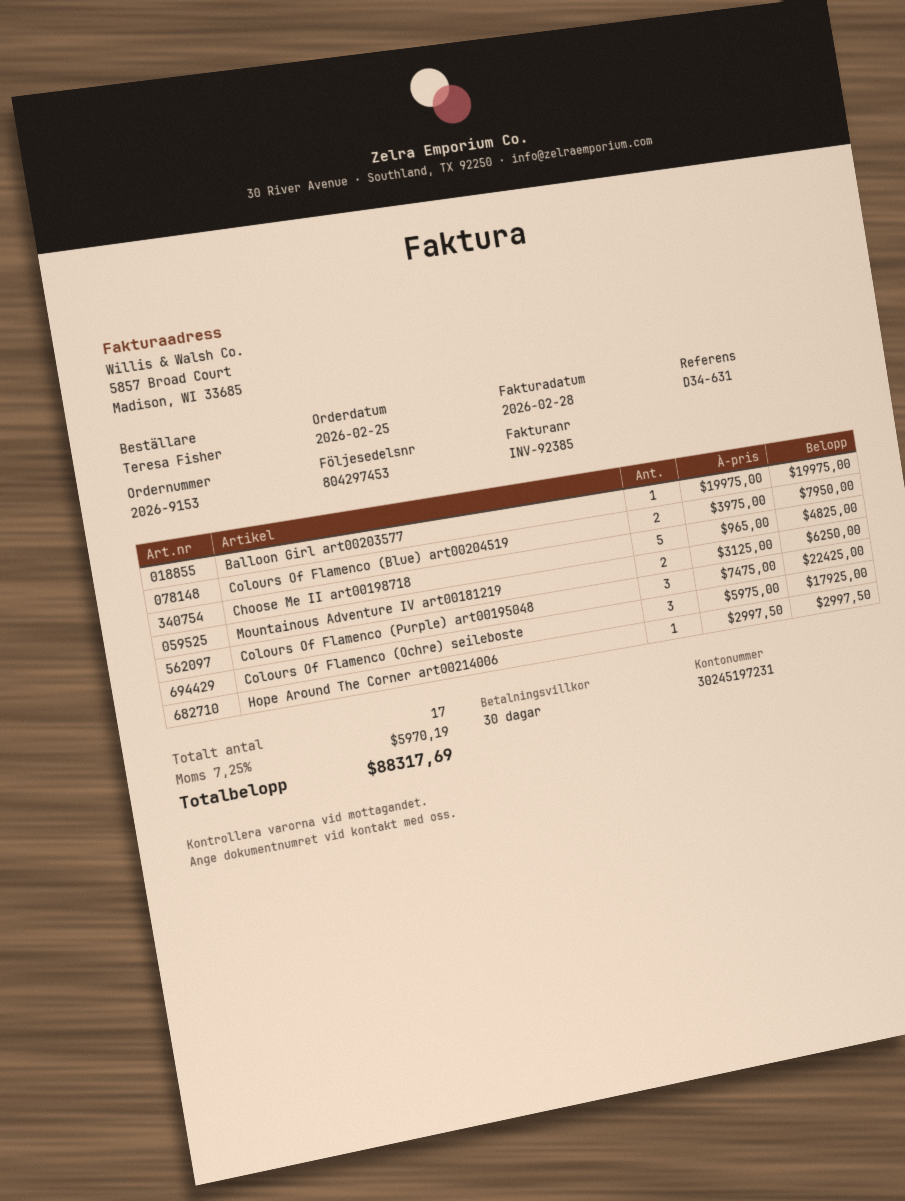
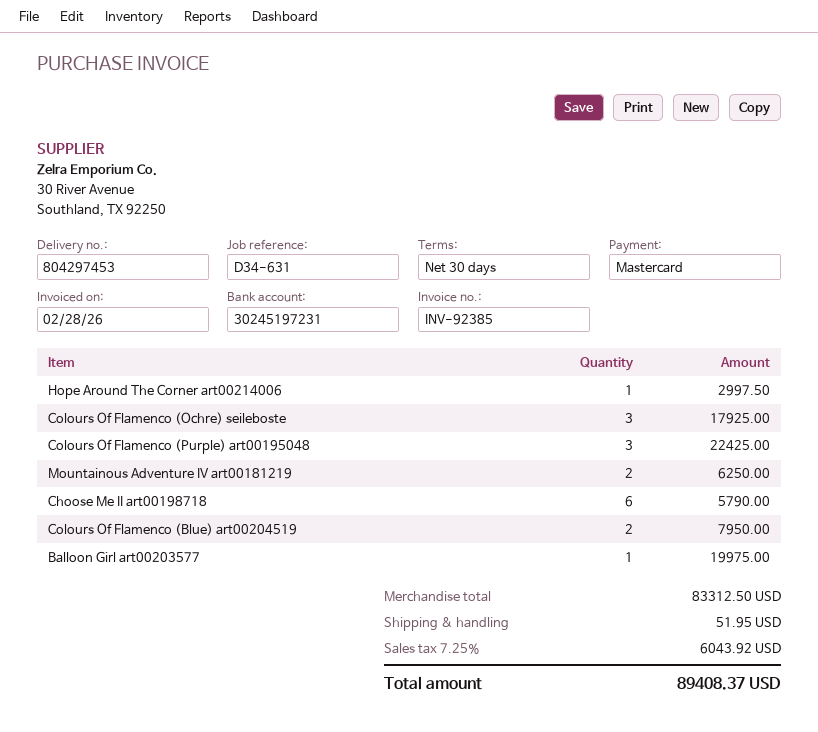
Choose Me II art00198718: 5 for 4825.00 -> 6 for 5790.00
shipping: none -> 51.95
tax: 7.25% = 5970.19 -> 7.25% = 6043.92
total: 88317.69 -> 89408.37

